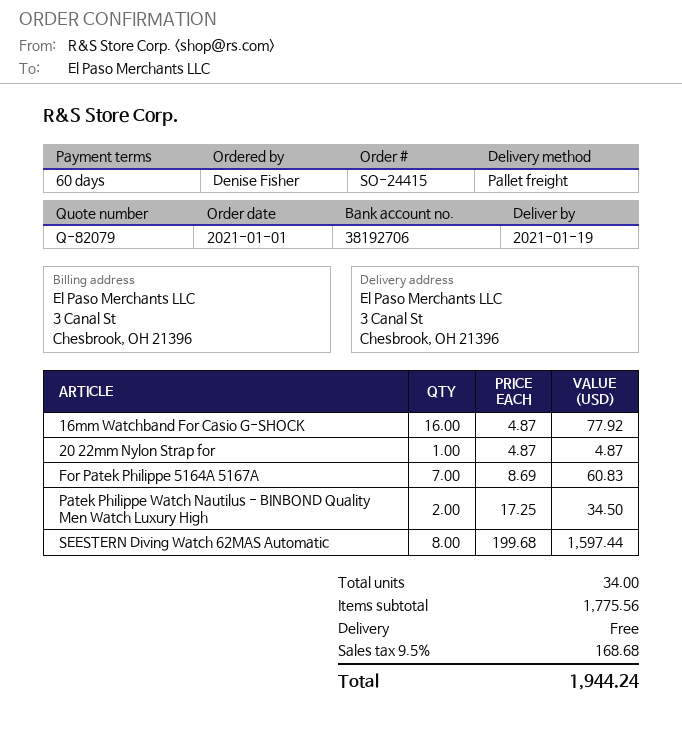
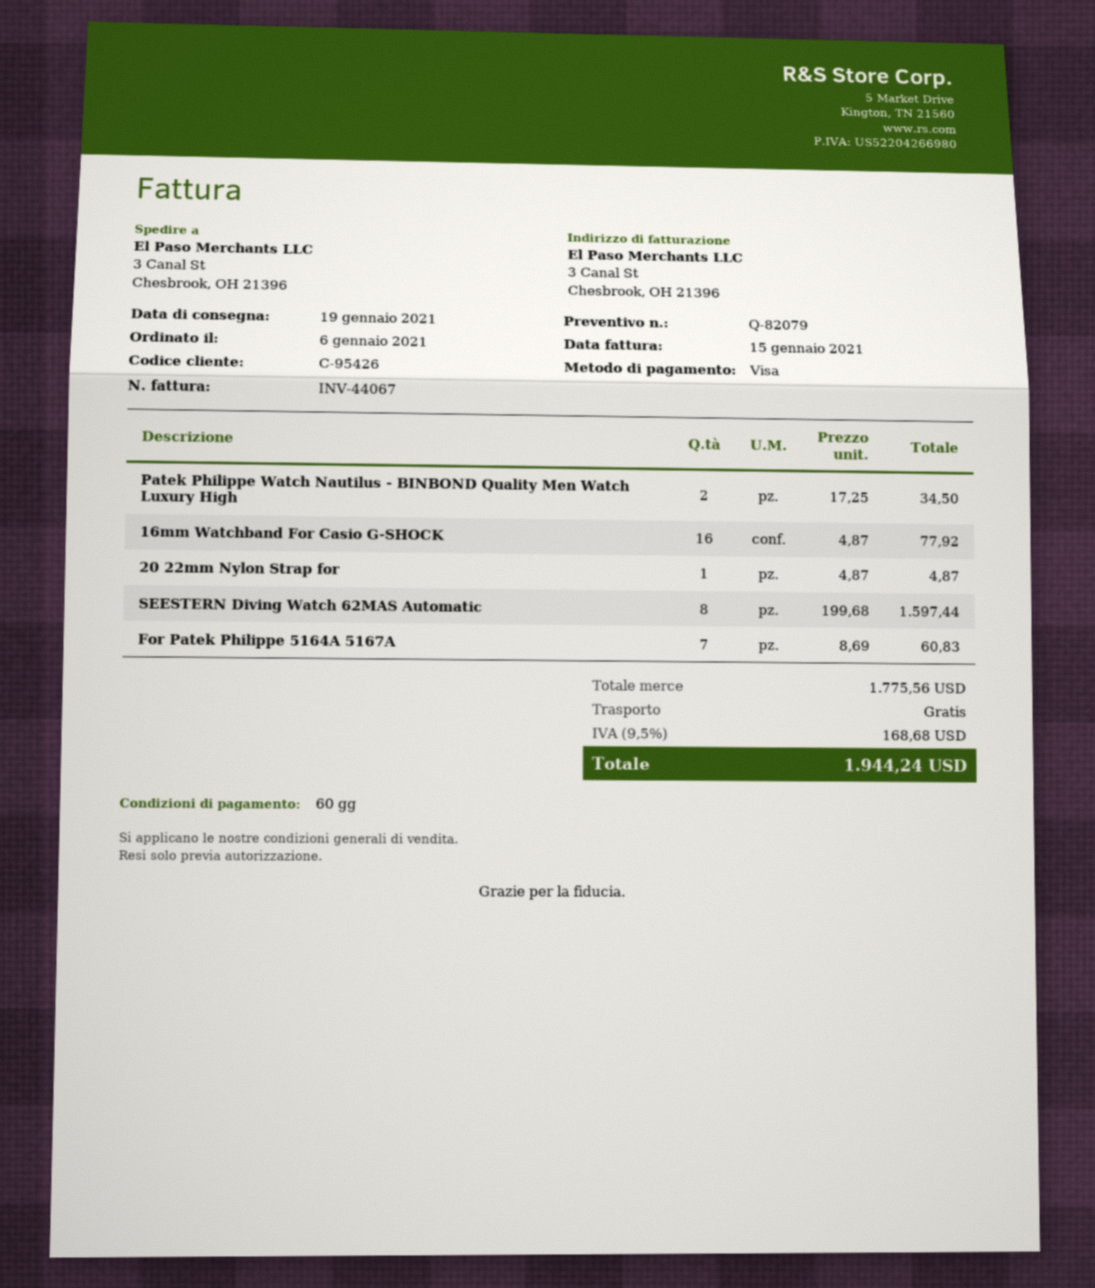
order date: 2021-01-01 -> 2021-01-06

